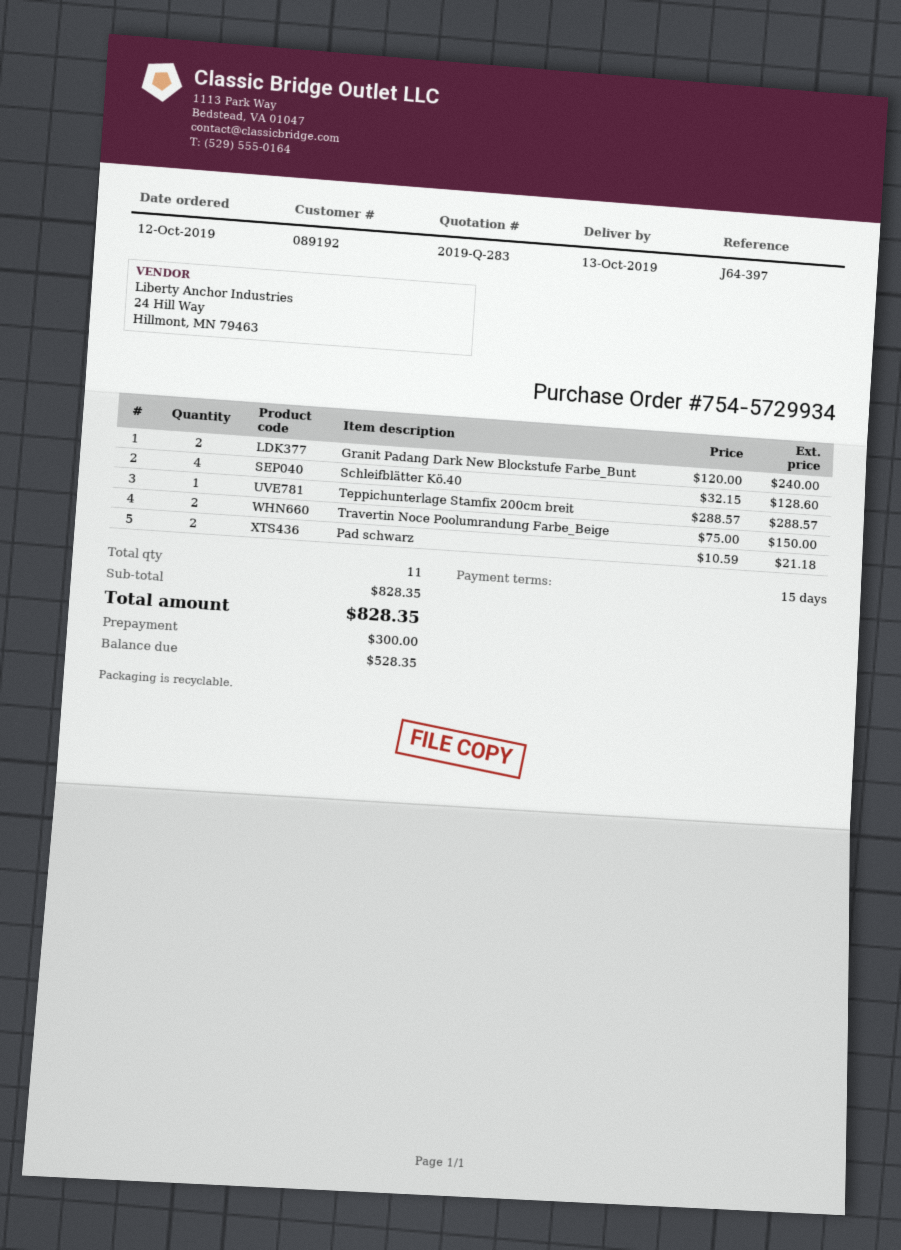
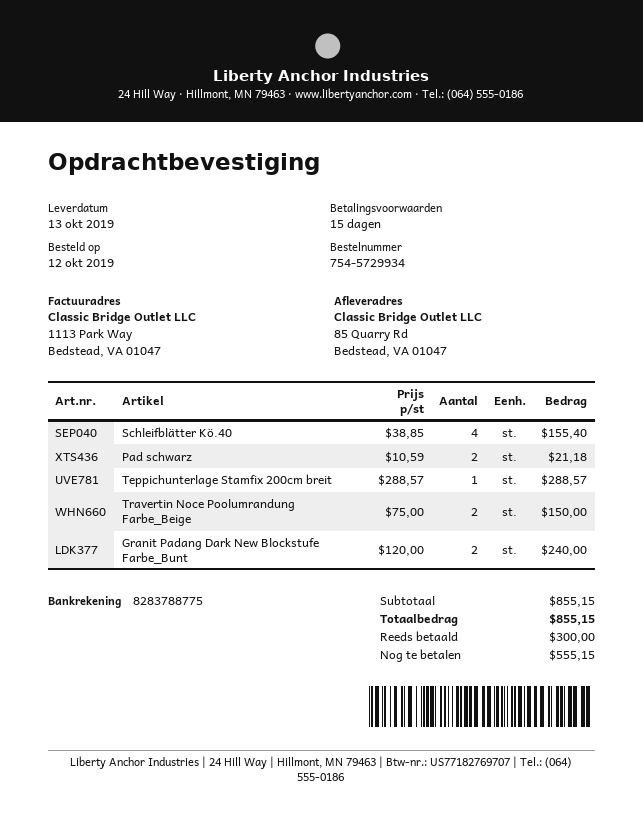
Schleifblätter Kö.40: 4 x 32.15 = 128.60 -> 4 x 38.85 = 155.40
subtotal: 828.35 -> 855.15
total: 828.35 -> 855.15
balance: 528.35 -> 555.15

